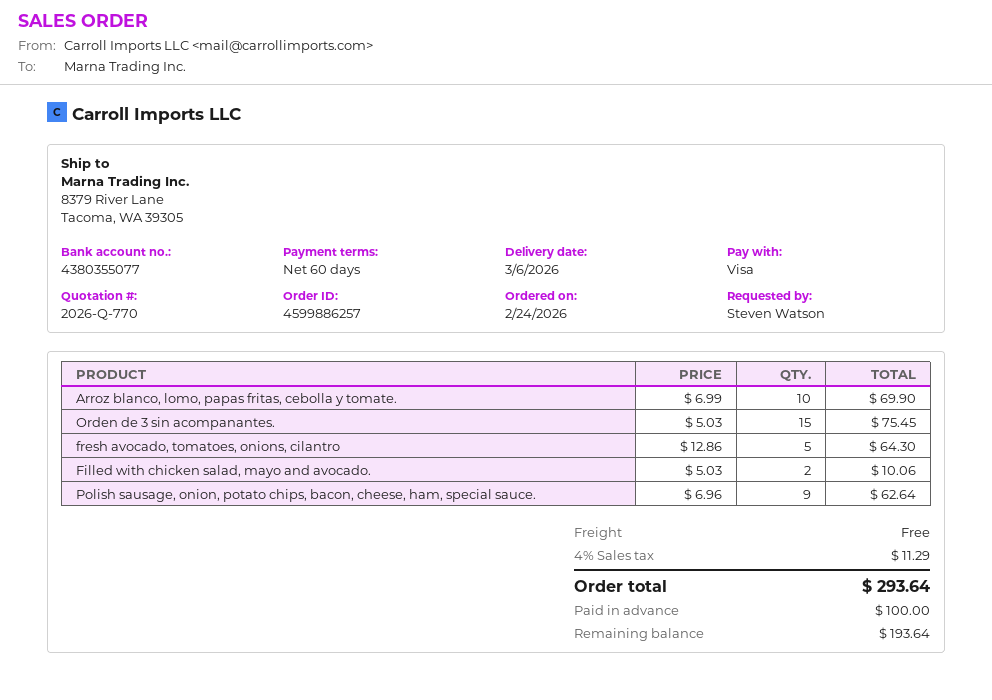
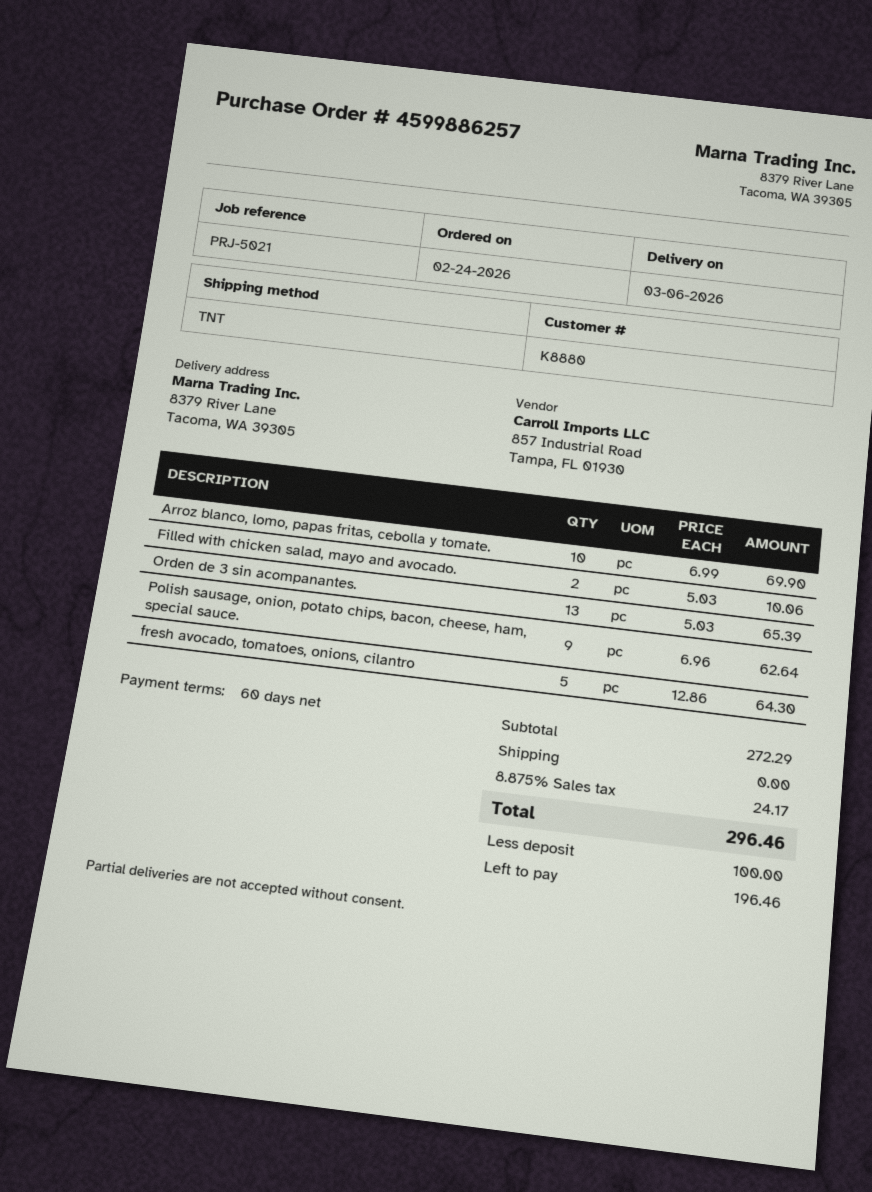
Orden de 3 sin acompanantes.: 15 x 5.03 = 75.45 -> 13 x 5.03 = 65.39
tax: 4% = 11.29 -> 8.875% = 24.17
total: 293.64 -> 296.46
balance: 193.64 -> 196.46

